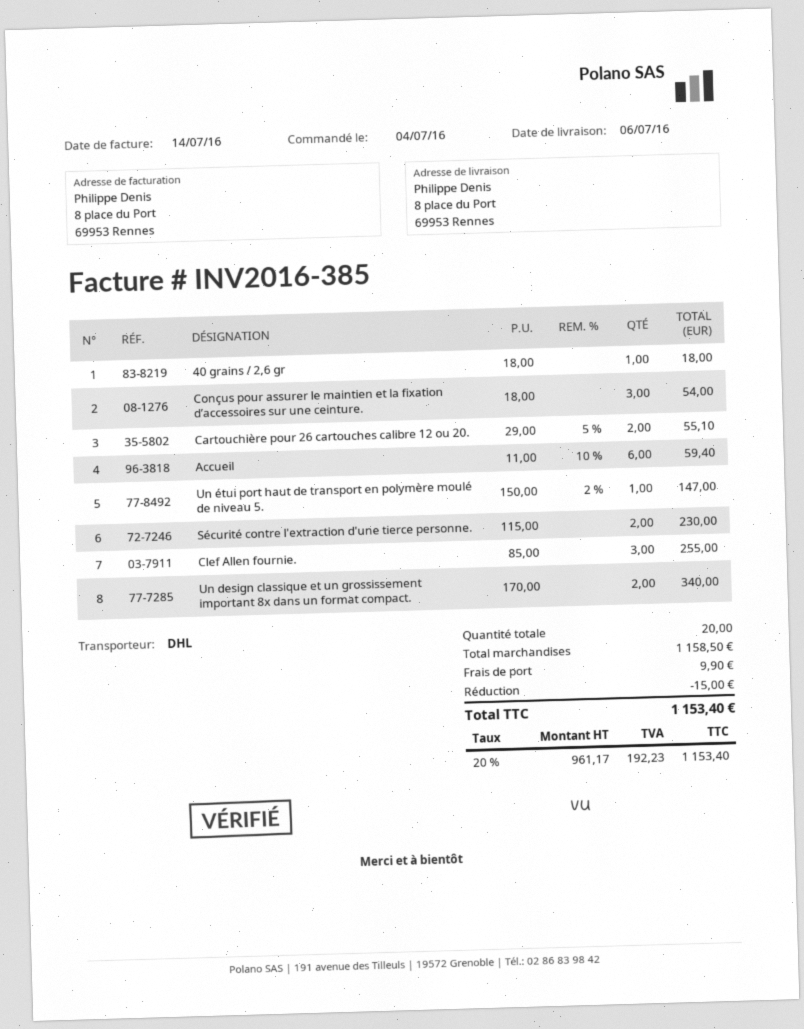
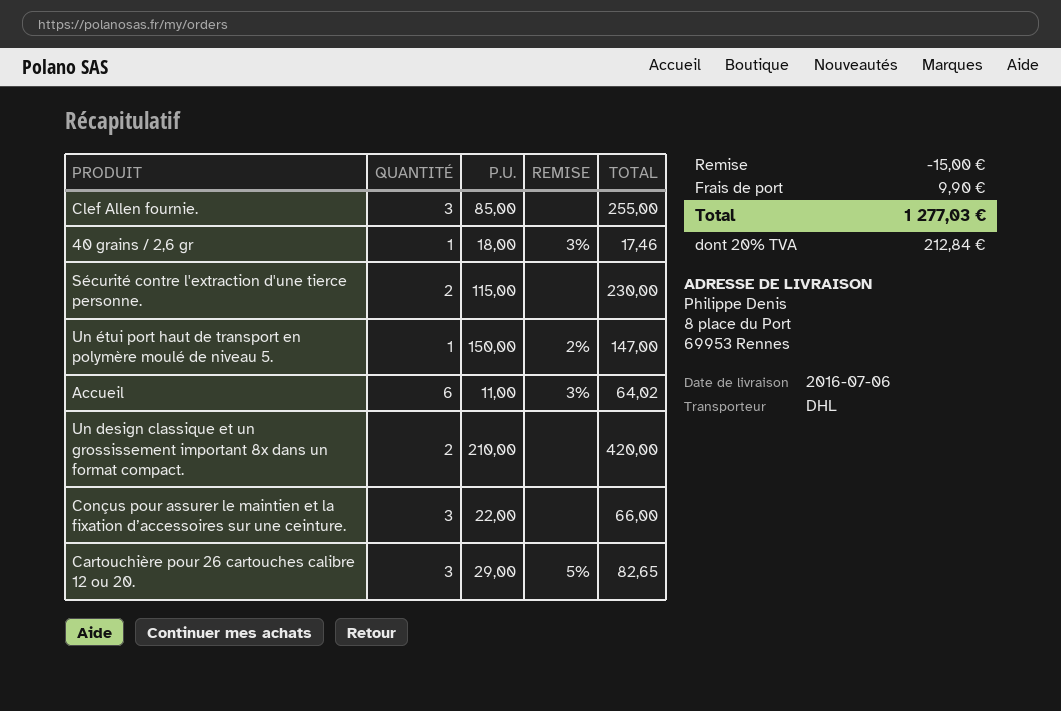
40 grains / 2,6 gr: 1 x 18.00 = 18.00 -> 1 x 18.00 - 3% = 17.46
Conçus pour assurer le maintien et la fixation d’accessoires sur une ceinture.: 3 x 18.00 = 54.00 -> 3 x 22.00 = 66.00
Cartouchière pour 26 cartouches calibre 12 ou 20.: 2 x 29.00 - 5% = 55.10 -> 3 x 29.00 - 5% = 82.65
Accueil: 6 x 11.00 - 10% = 59.40 -> 6 x 11.00 - 3% = 64.02
Un design classique et un grossissement important 8x dans un format compact.: 2 x 170.00 = 340.00 -> 2 x 210.00 = 420.00
tax: 20% = 192.23 -> 20% = 212.84
total: 1153.40 -> 1277.03

